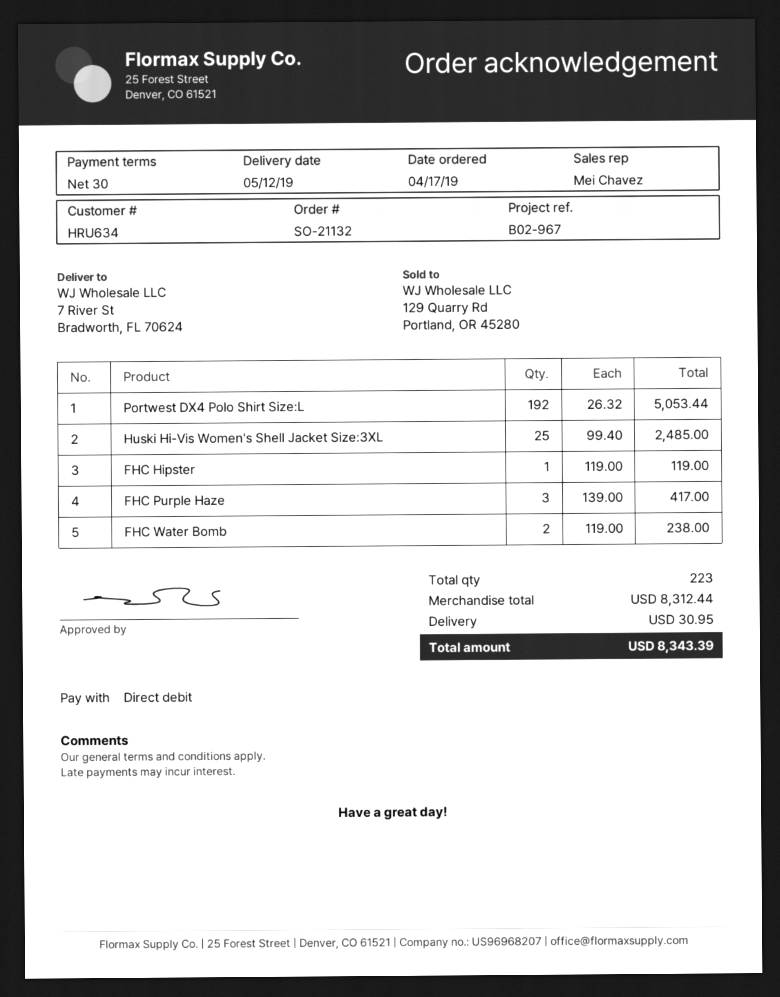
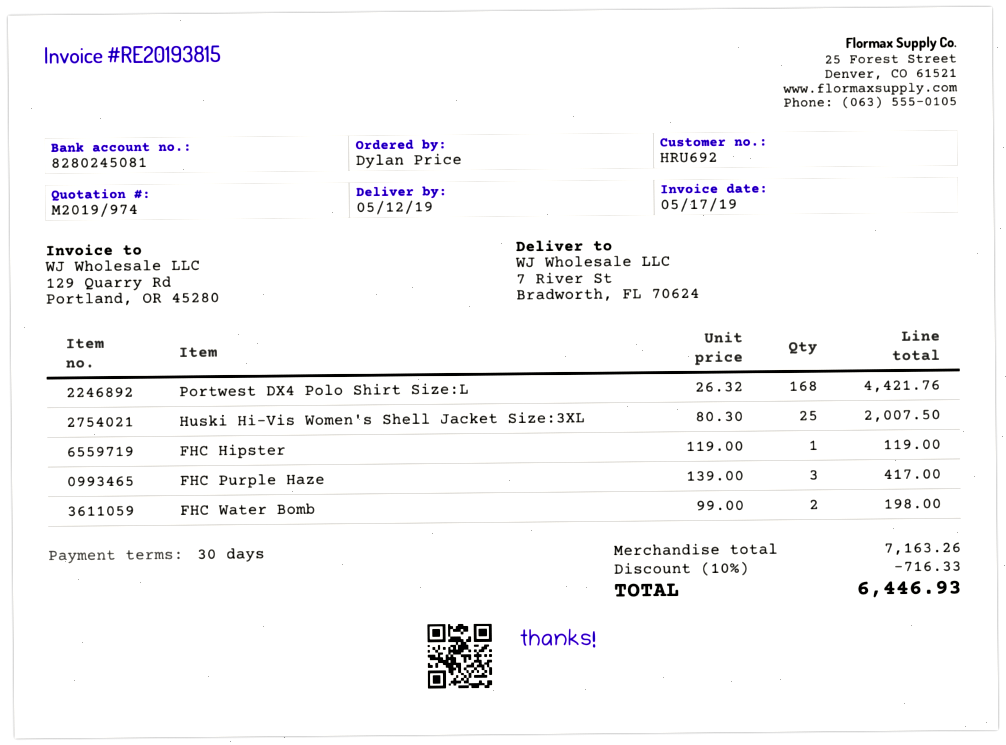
customer number: HRU634 -> HRU692
Portwest DX4 Polo Shirt Size:L: 192 x 26.32 = 5053.44 -> 168 x 26.32 = 4421.76
Huski Hi-Vis Women's Shell Jacket Size:3XL: 25 x 99.40 = 2485.00 -> 25 x 80.30 = 2007.50
FHC Water Bomb: 2 x 119.00 = 238.00 -> 2 x 99.00 = 198.00
subtotal: 8312.44 -> 7163.26
discount: none -> 10% = 716.33
shipping: 30.95 -> none
total: 8343.39 -> 6446.93

